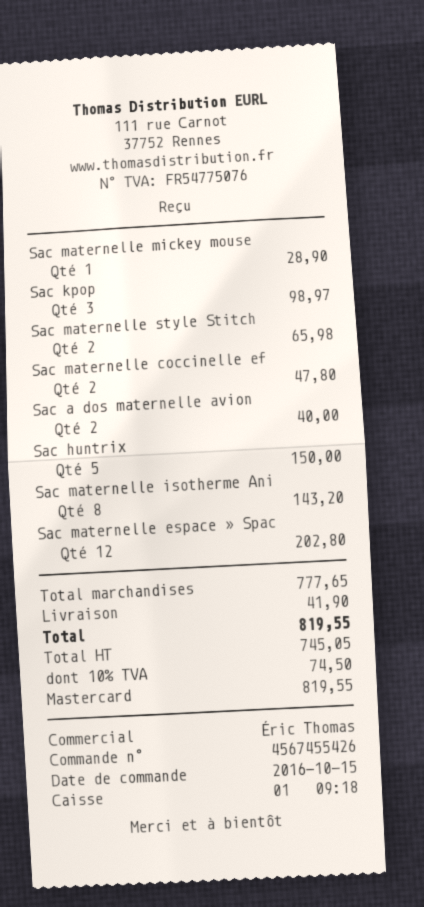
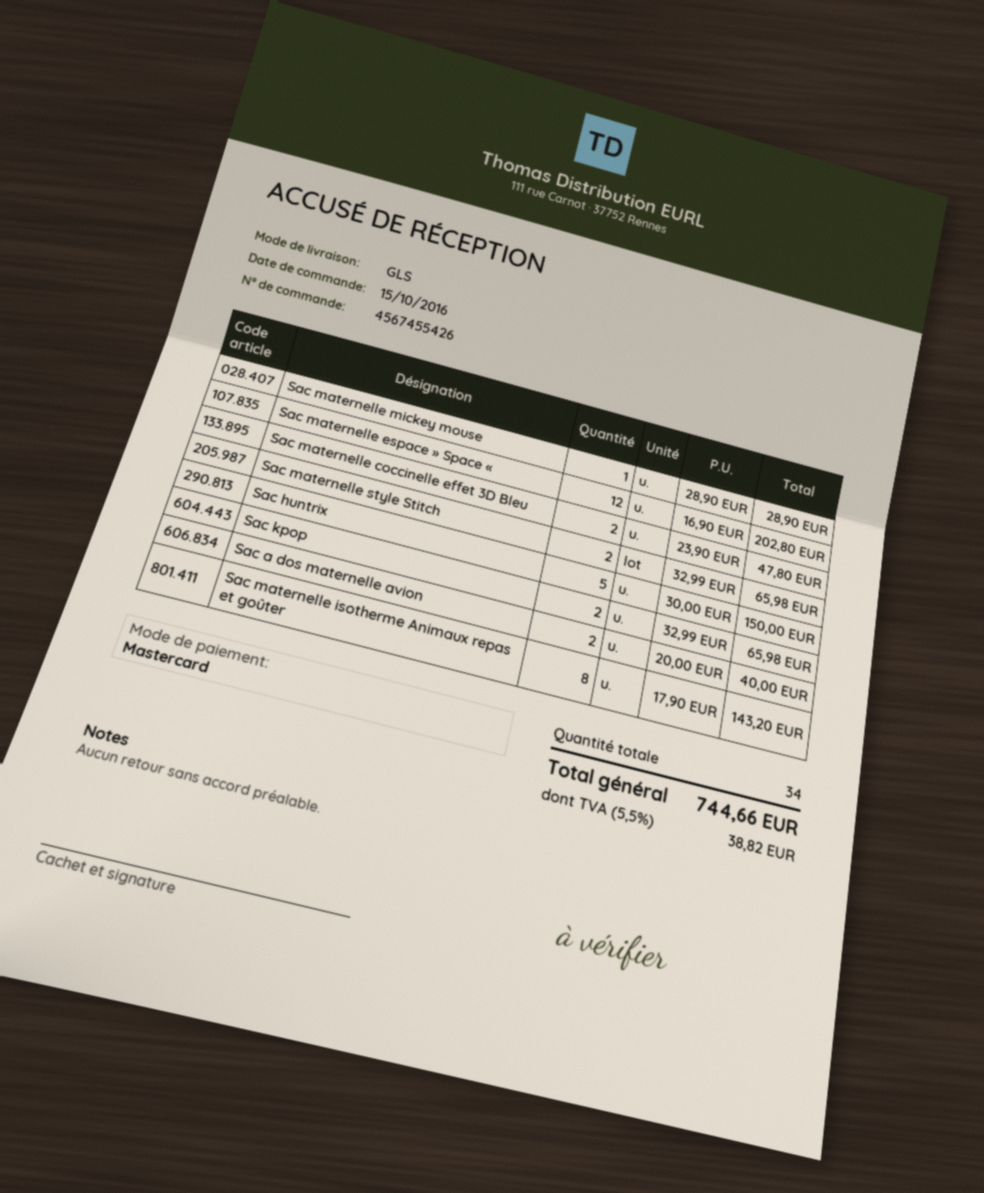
Sac kpop: 3 for 98.97 -> 2 for 65.98
shipping: 41.90 -> none
tax: 10% = 74.50 -> 5.5% = 38.82
total: 819.55 -> 744.66

